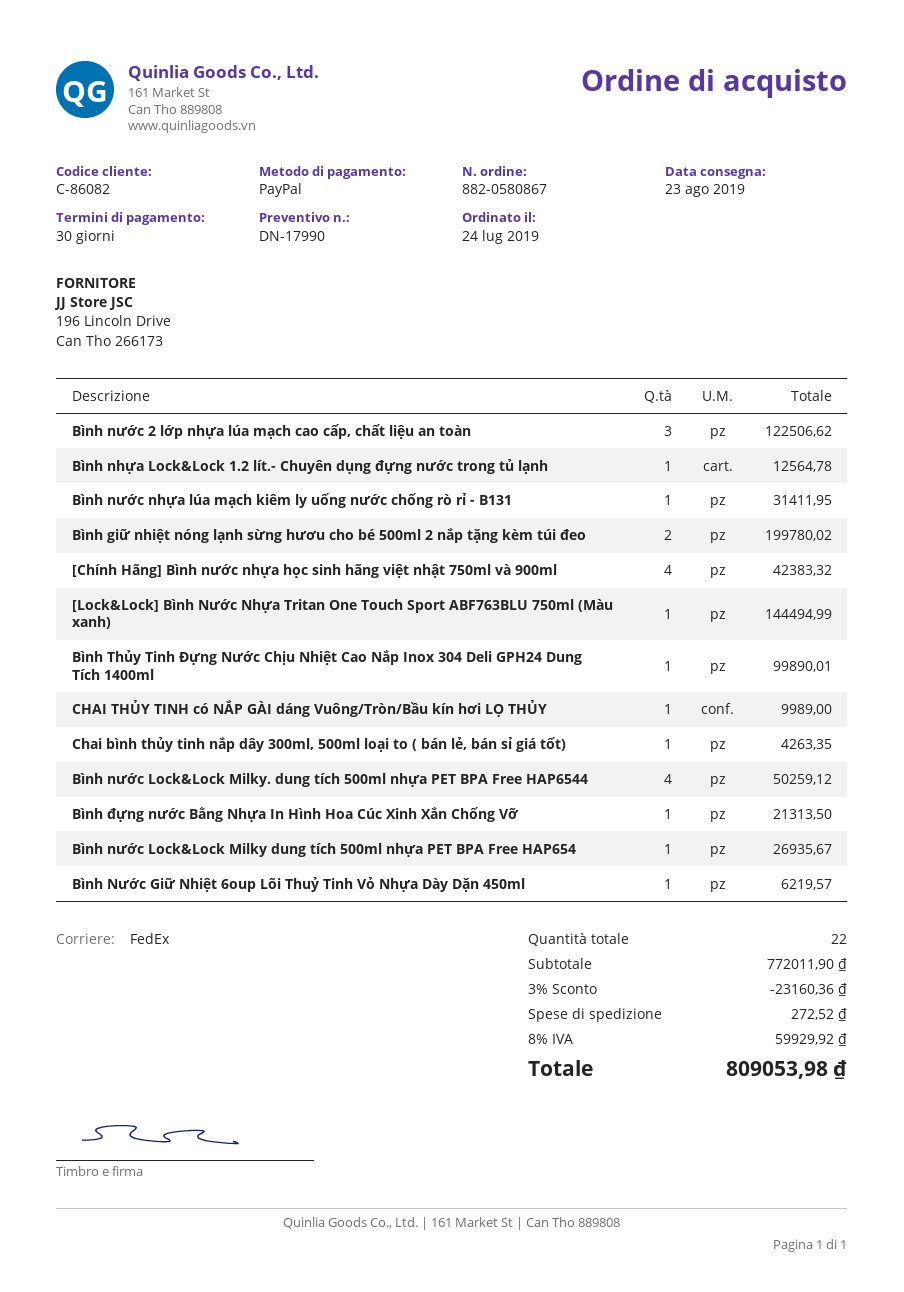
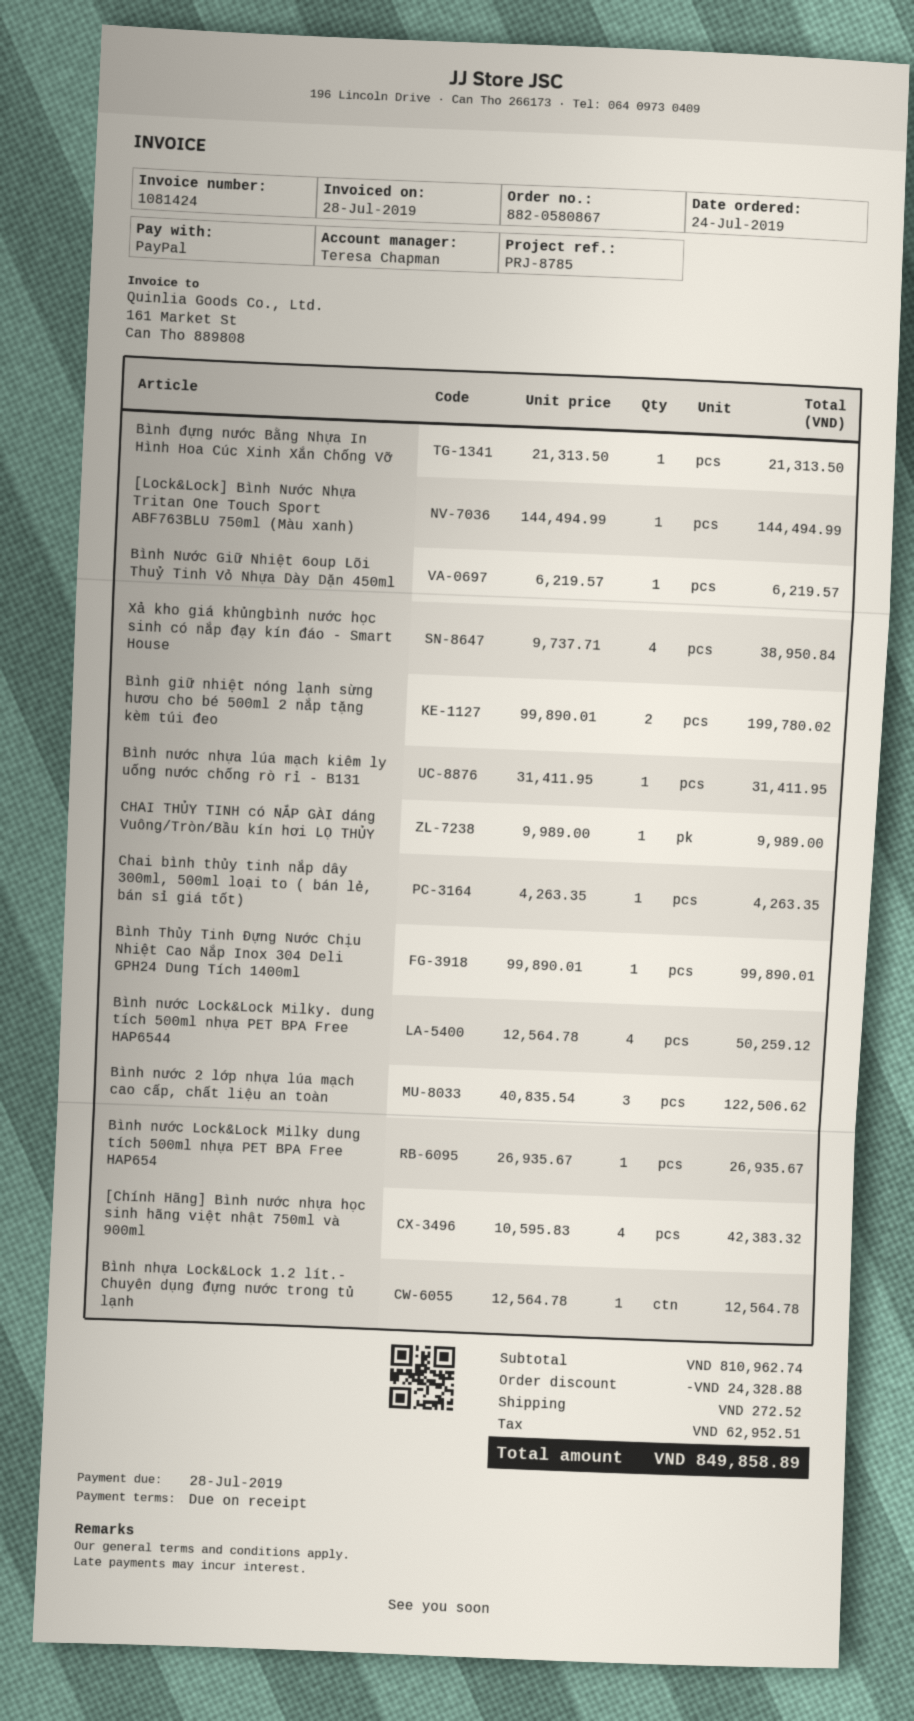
payment terms: 30 days -> on receipt
Xả kho giá khủngbình nước học sinh có nắp đạy kín đáo - Smart House: none -> 4 for 38950.84
subtotal: 772011.90 -> 810962.74
discount: 23160.36 -> 24328.88
tax: 59929.92 -> 62952.51
total: 809053.98 -> 849858.89

